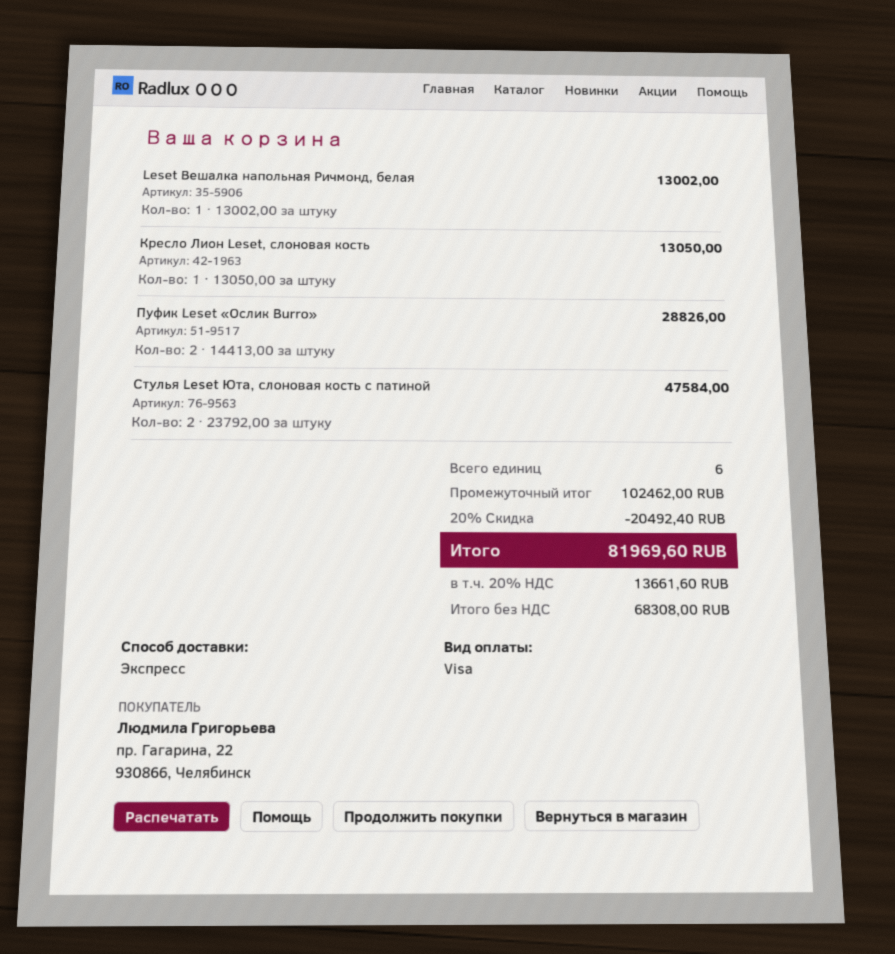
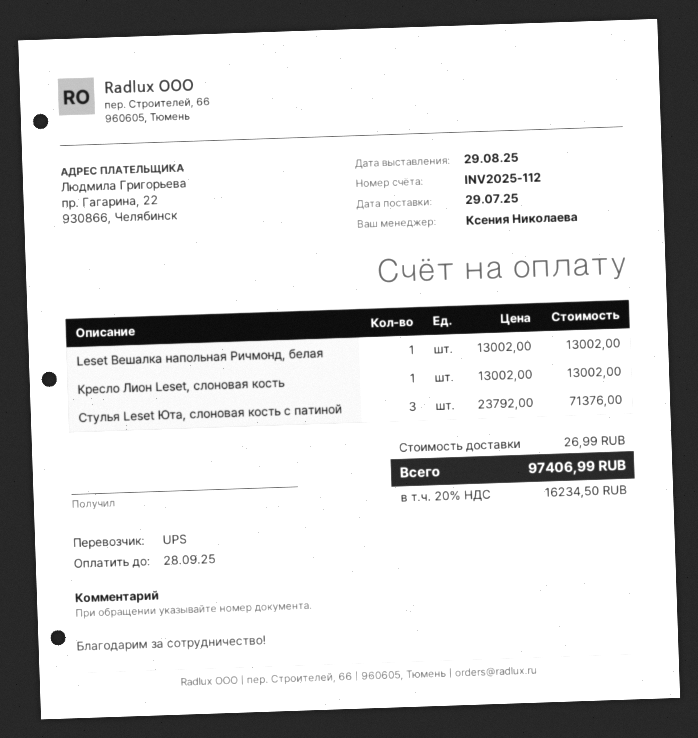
shipping method: express -> UPS
Кресло Лион Leset, слоновая кость: 1 x 13050.00 = 13050.00 -> 1 x 13002.00 = 13002.00
Пуфик Leset «Ослик Burro»: 2 x 14413.00 = 28826.00 -> none
Стулья Leset Юта, слоновая кость с патиной: 2 x 23792.00 = 47584.00 -> 3 x 23792.00 = 71376.00
discount: 20% = 20492.40 -> none
shipping: none -> 26.99
tax: 20% = 13661.60 -> 20% = 16234.50
total: 81969.60 -> 97406.99

